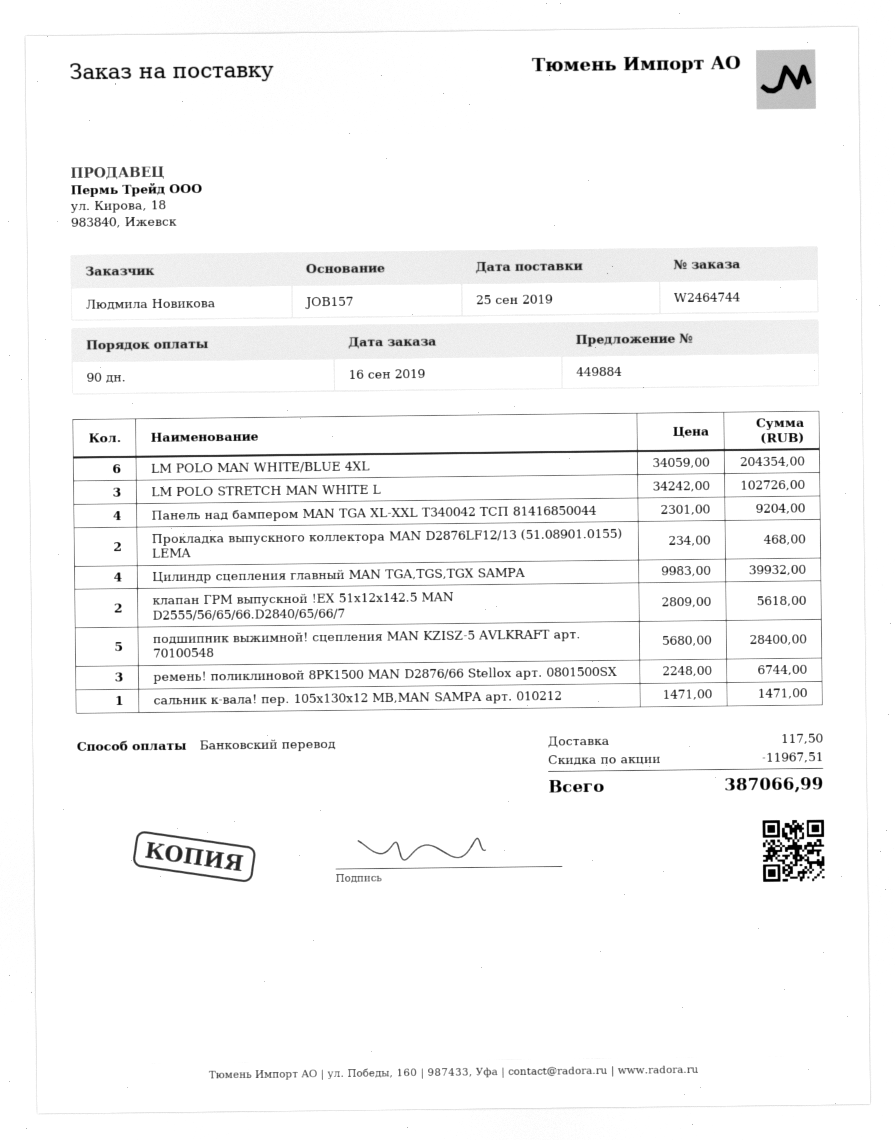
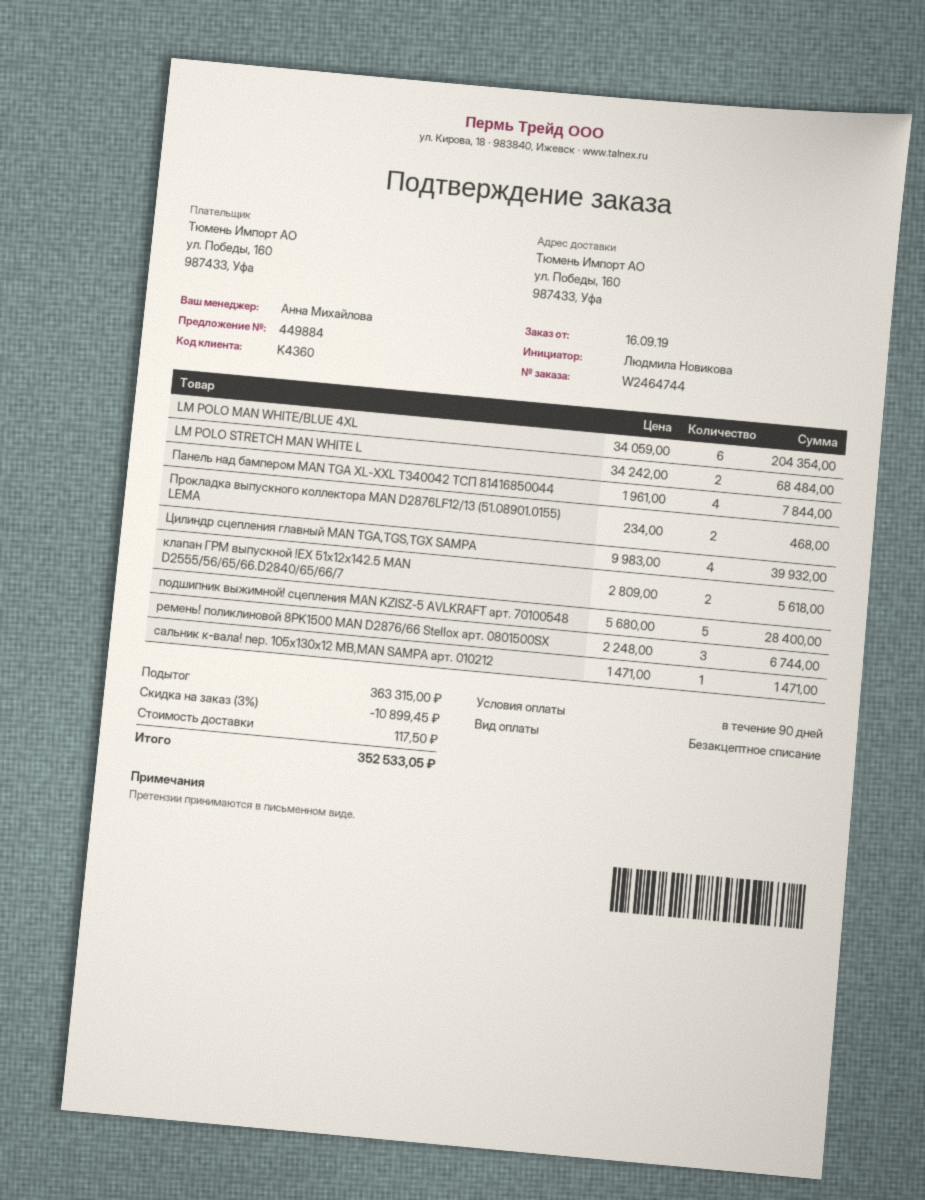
payment method: bank transfer -> direct debit
LM POLO STRETCH MAN WHITE L: 3 x 34242.00 = 102726.00 -> 2 x 34242.00 = 68484.00
Панель над бампером MAN TGA XL-XXL T340042 ТСП 81416850044: 4 x 2301.00 = 9204.00 -> 4 x 1961.00 = 7844.00
discount: 11967.51 -> 10899.45
total: 387066.99 -> 352533.05

